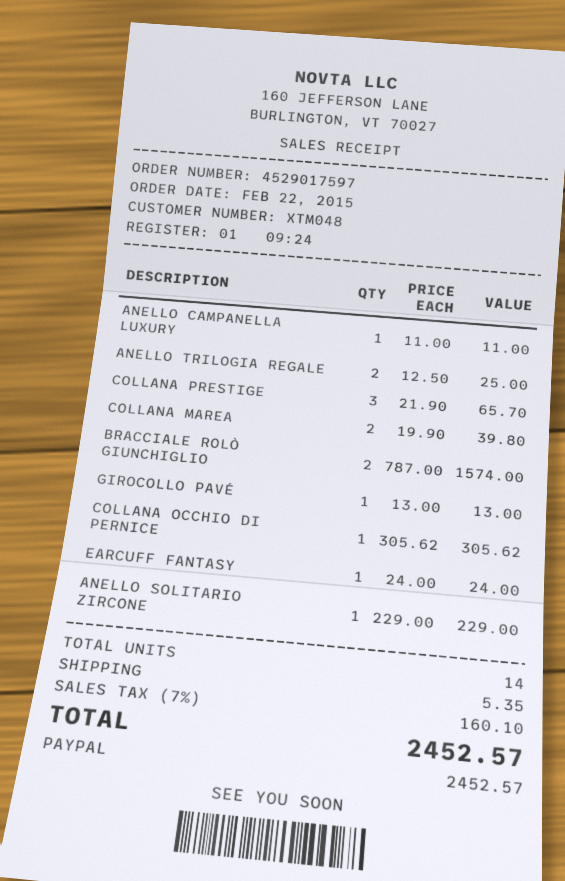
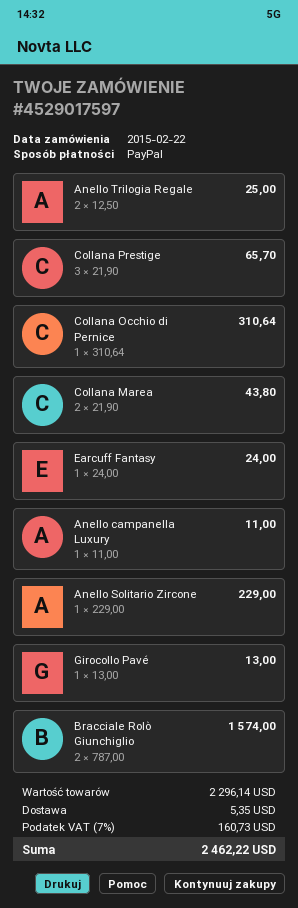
COLLANA MAREA: 2 x 19.90 = 39.80 -> 2 x 21.90 = 43.80
COLLANA OCCHIO DI PERNICE: 1 x 305.62 = 305.62 -> 1 x 310.64 = 310.64
tax: 7% = 160.10 -> 7% = 160.73
total: 2452.57 -> 2462.22

